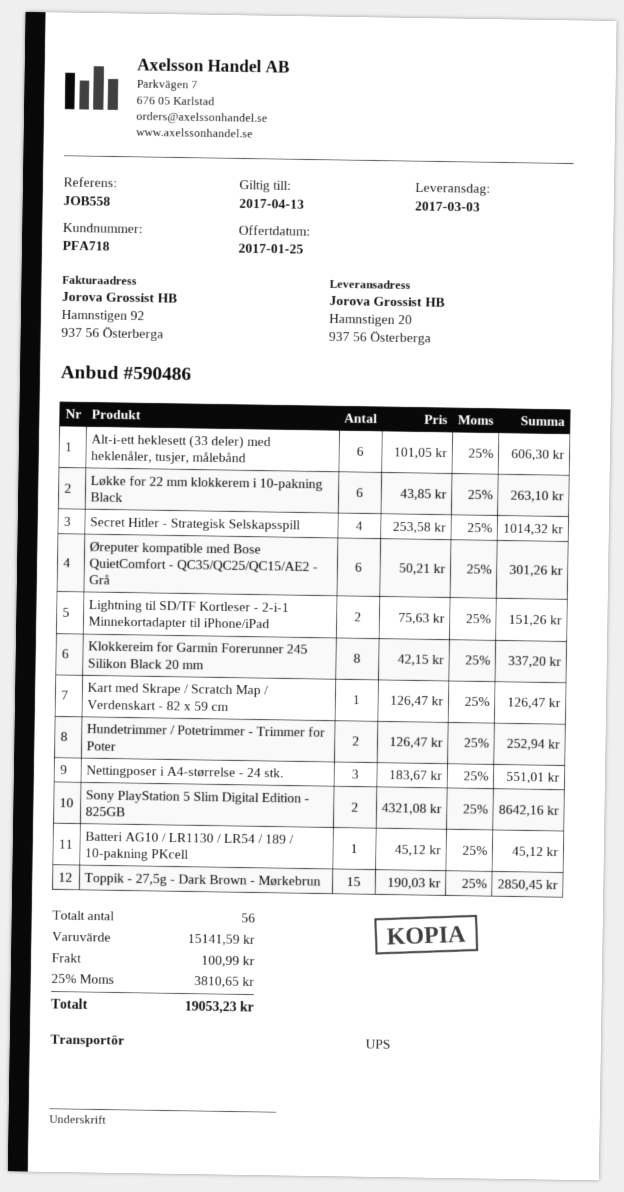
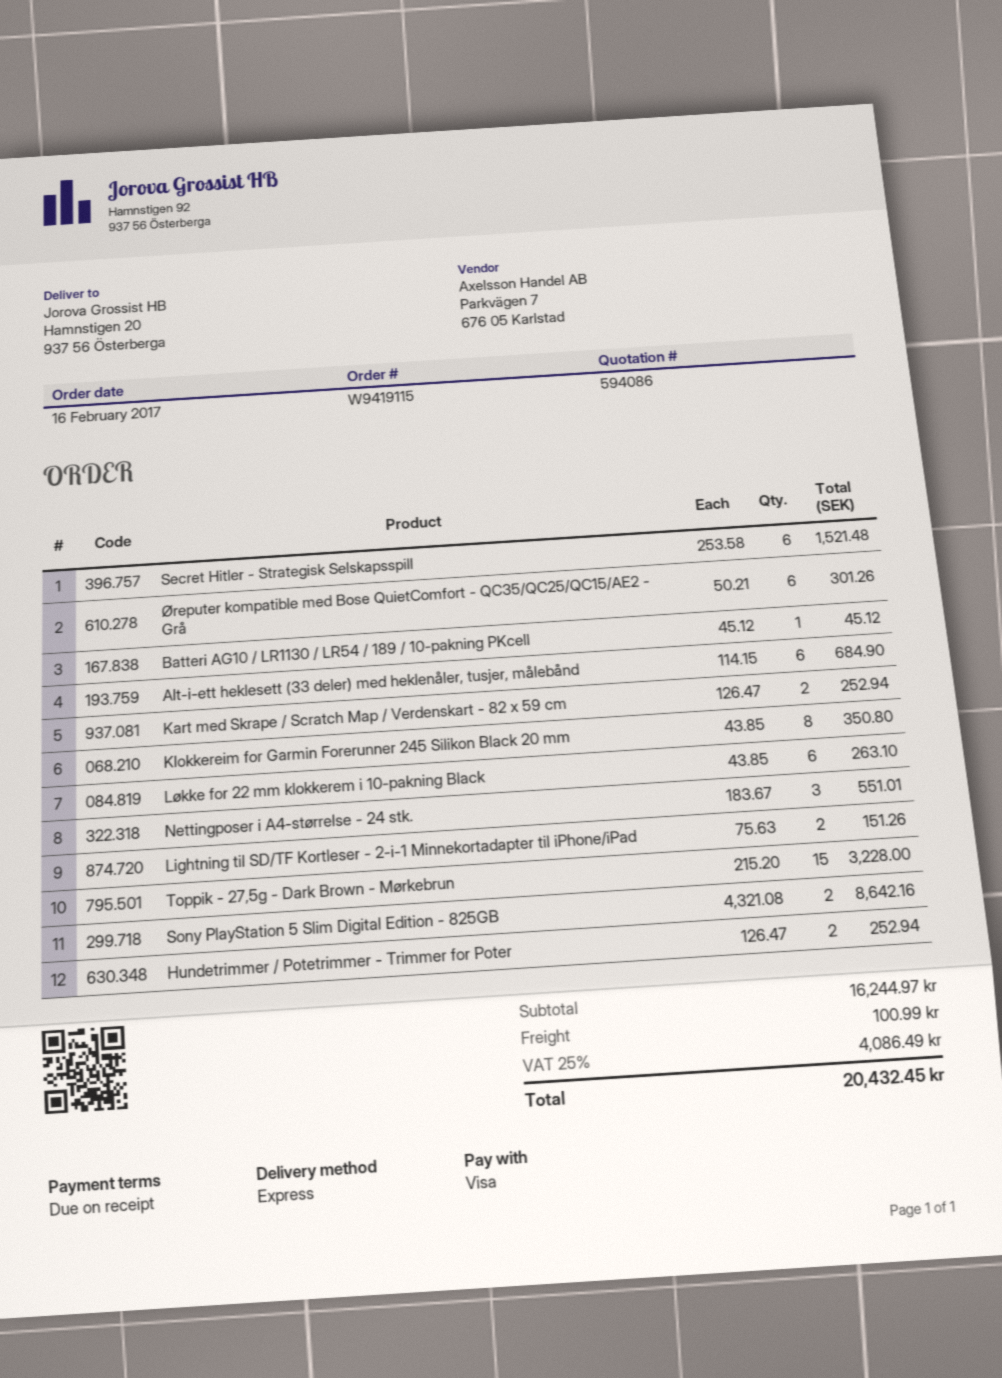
quote number: 590486 -> 594086
shipping method: UPS -> express
Alt-i-ett heklesett (33 deler) med heklenåler, tusjer, målebånd: 6 x 101.05 = 606.30 -> 6 x 114.15 = 684.90
Secret Hitler - Strategisk Selskapsspill: 4 x 253.58 = 1014.32 -> 6 x 253.58 = 1521.48
Klokkereim for Garmin Forerunner 245 Silikon Black 20 mm: 8 x 42.15 = 337.20 -> 8 x 43.85 = 350.80
Kart med Skrape / Scratch Map / Verdenskart - 82 x 59 cm: 1 x 126.47 = 126.47 -> 2 x 126.47 = 252.94
Toppik - 27,5g - Dark Brown - Mørkebrun: 15 x 190.03 = 2850.45 -> 15 x 215.20 = 3228.00
subtotal: 15141.59 -> 16244.97
tax: 25% = 3810.65 -> 25% = 4086.49
total: 19053.23 -> 20432.45

